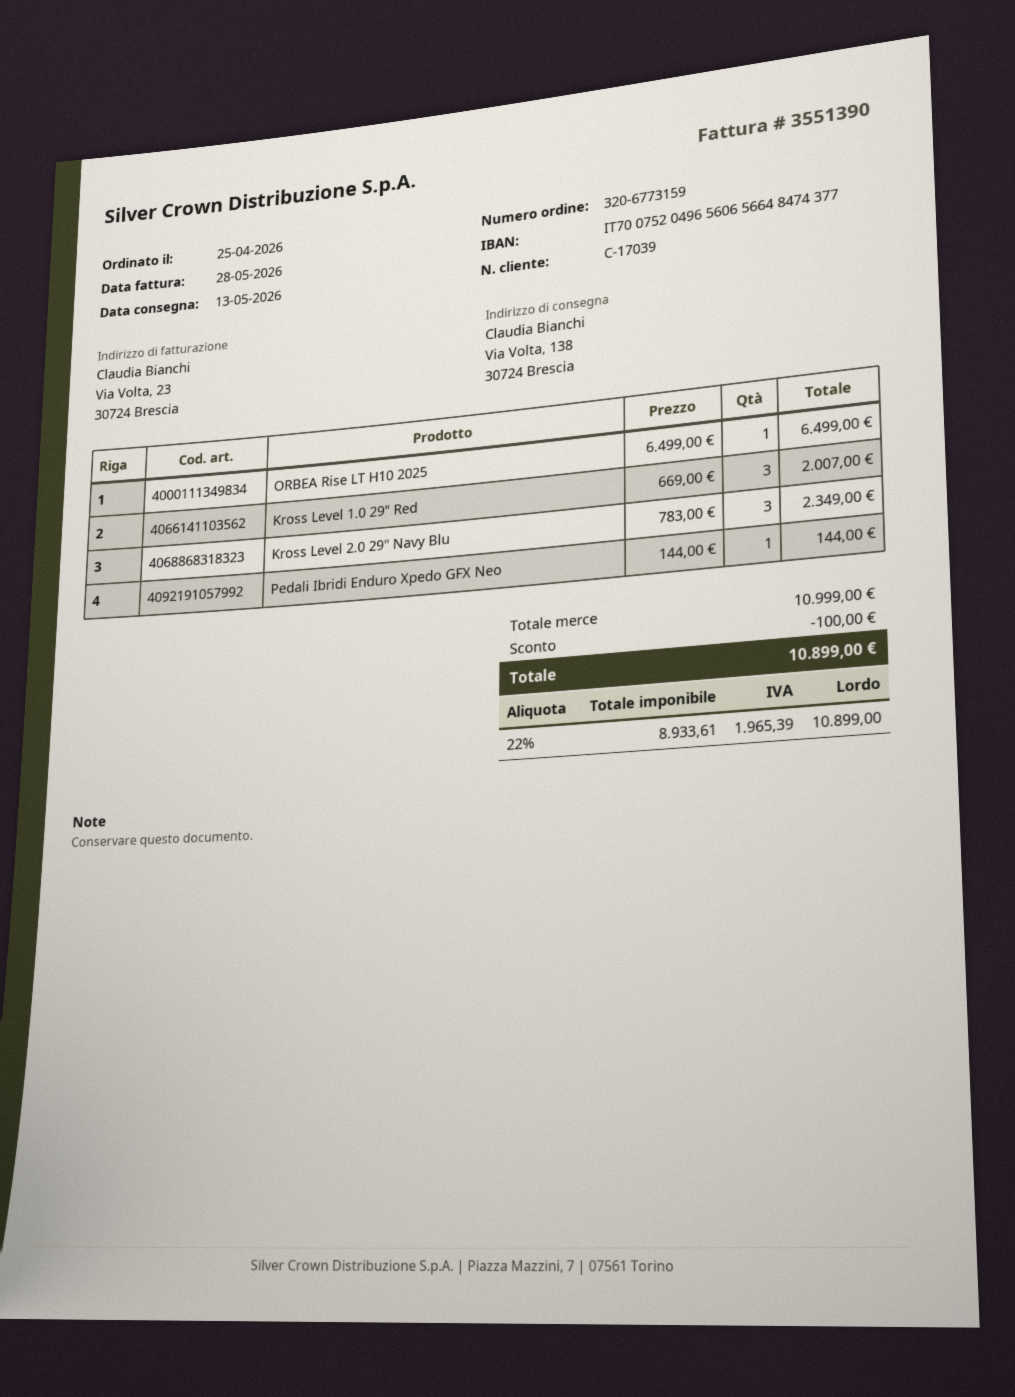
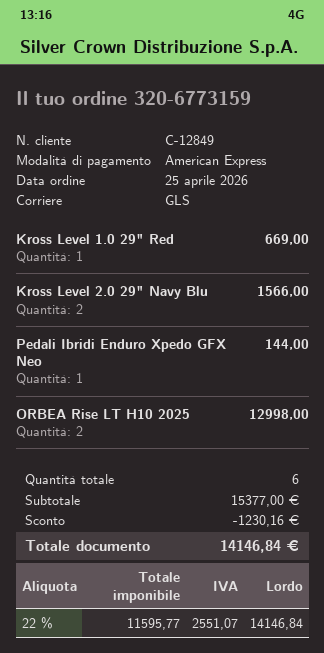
customer number: C-17039 -> C-12849
ORBEA Rise LT H10 2025: 1 for 6499.00 -> 2 for 12998.00
Kross Level 1.0 29" Red: 3 for 2007.00 -> 1 for 669.00
Kross Level 2.0 29" Navy Blu: 3 for 2349.00 -> 2 for 1566.00
subtotal: 10999.00 -> 15377.00
discount: 100.00 -> 1230.16
net: 8933.61 -> 11595.77
tax: 22% = 1965.39 -> 22% = 2551.07
total: 10899.00 -> 14146.84

